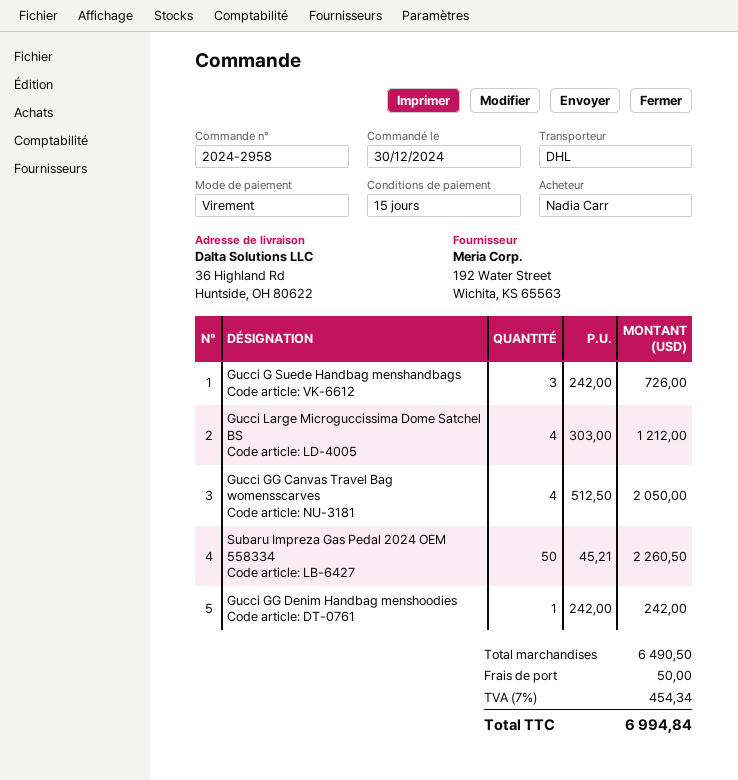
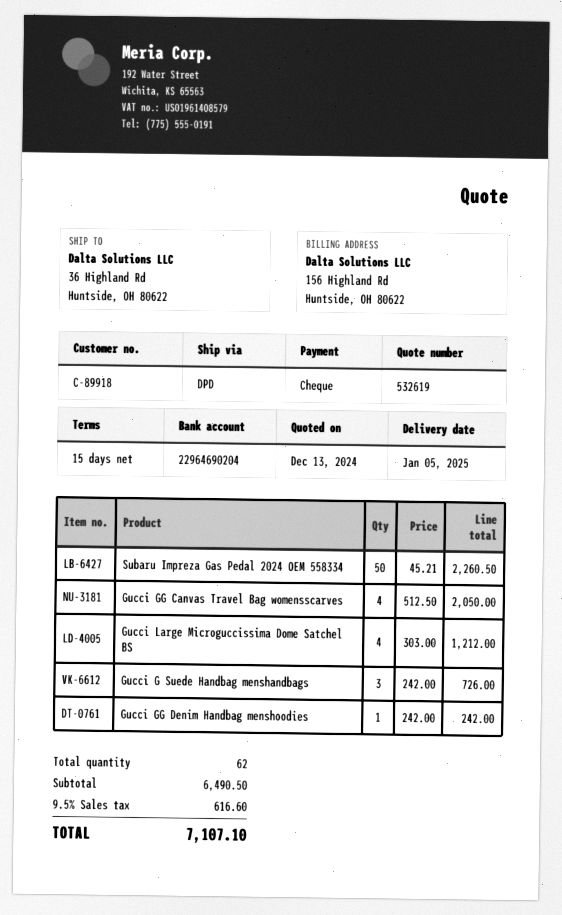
payment method: bank transfer -> cheque
shipping method: DHL -> DPD
shipping: 50.00 -> none
tax: 7% = 454.34 -> 9.5% = 616.60
total: 6994.84 -> 7107.10

